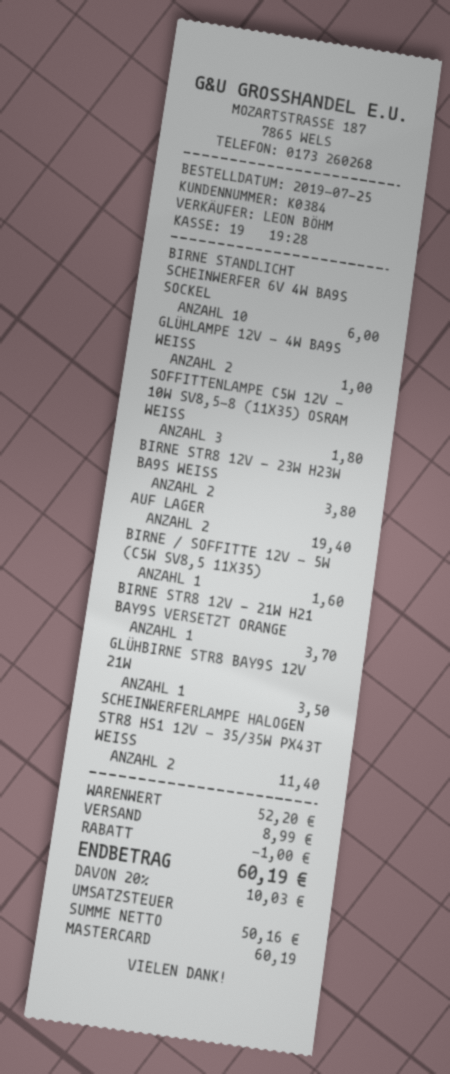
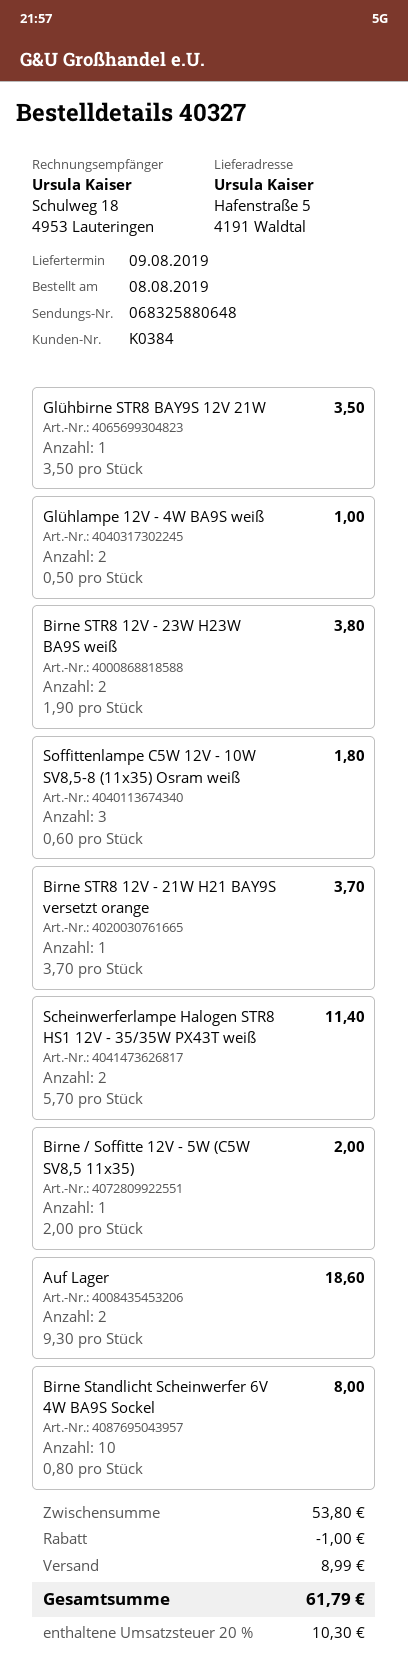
order date: 2019-07-25 -> 2019-08-08
BIRNE STANDLICHT SCHEINWERFER 6V 4W BA9S SOCKEL: 10 for 6.00 -> 10 for 8.00
AUF LAGER: 2 for 19.40 -> 2 for 18.60
BIRNE / SOFFITTE 12V - 5W (C5W SV8,5 11X35): 1 for 1.60 -> 1 for 2.00
subtotal: 52.20 -> 53.80
tax: 20% = 10.03 -> 20% = 10.30
total: 60.19 -> 61.79

